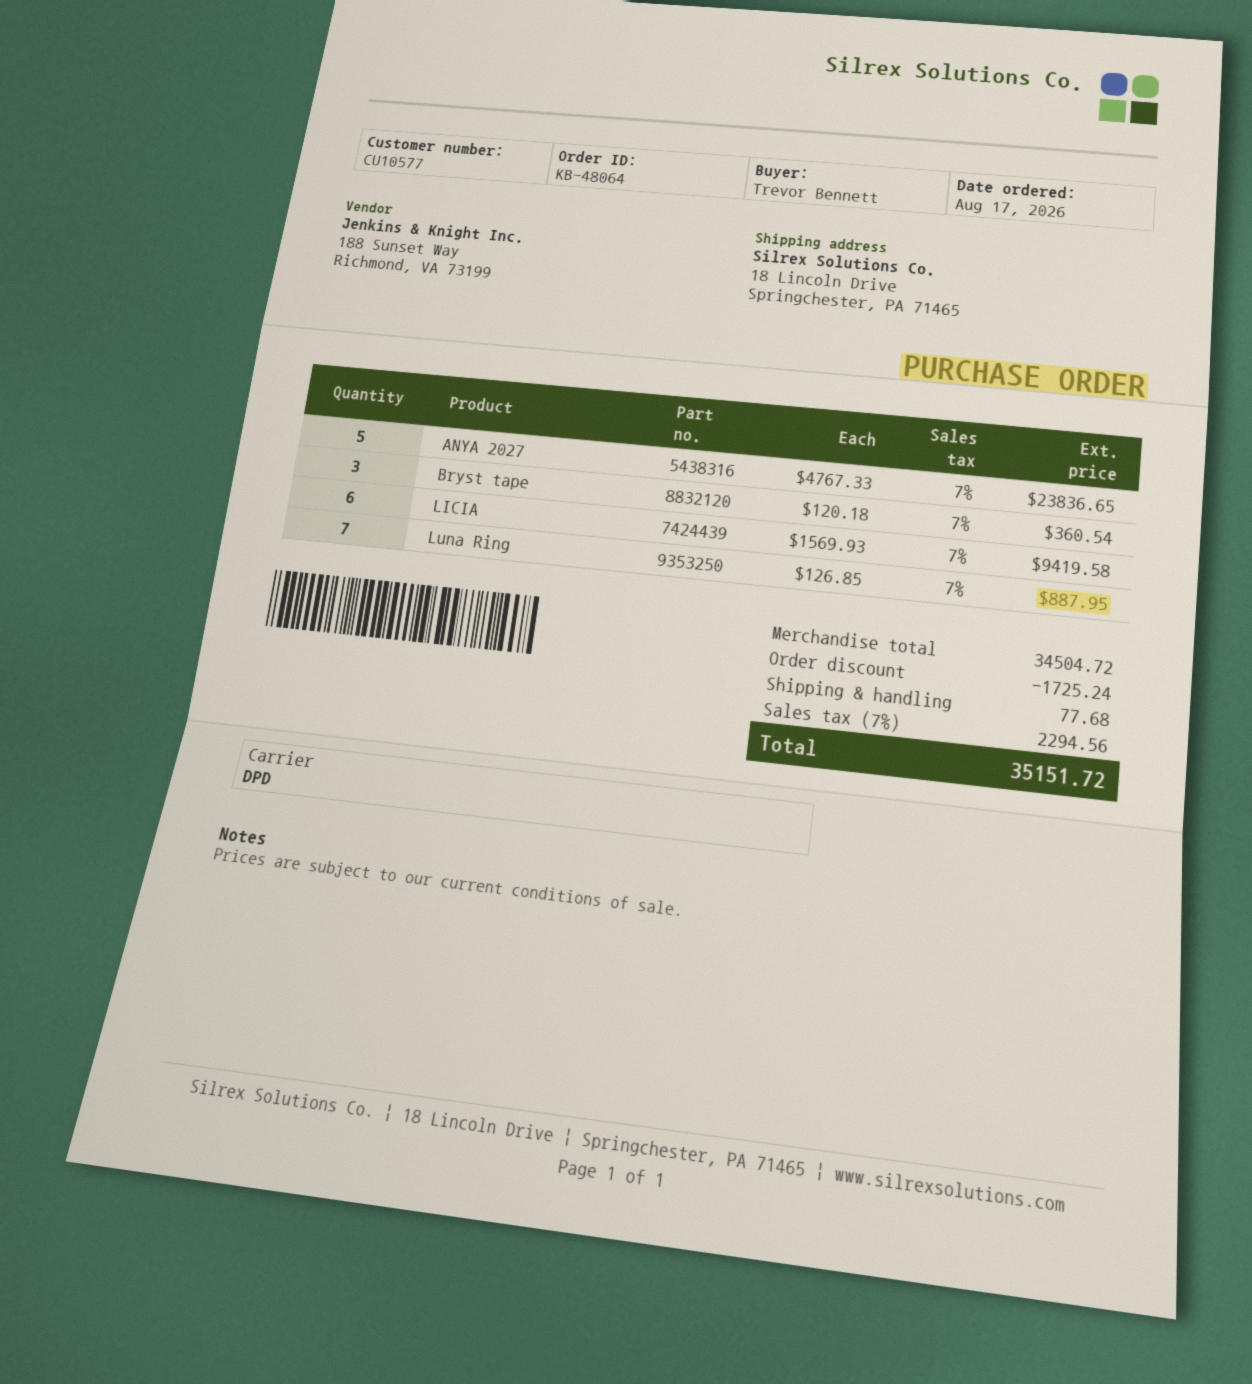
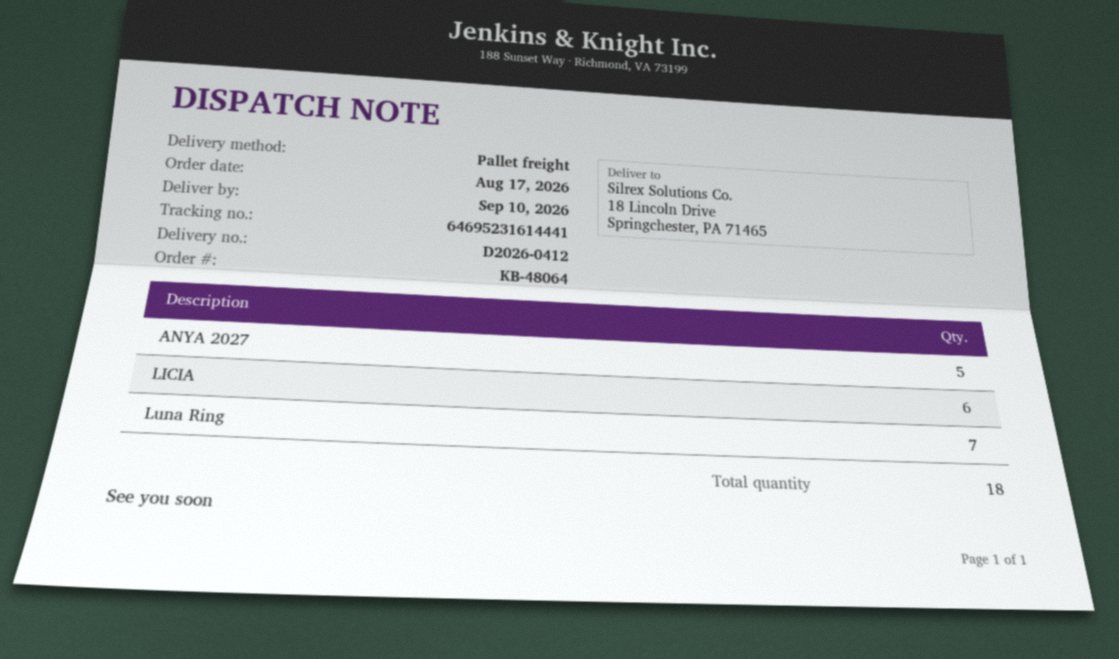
shipping method: DPD -> pallet freight
Bryst tape: 3 -> none

